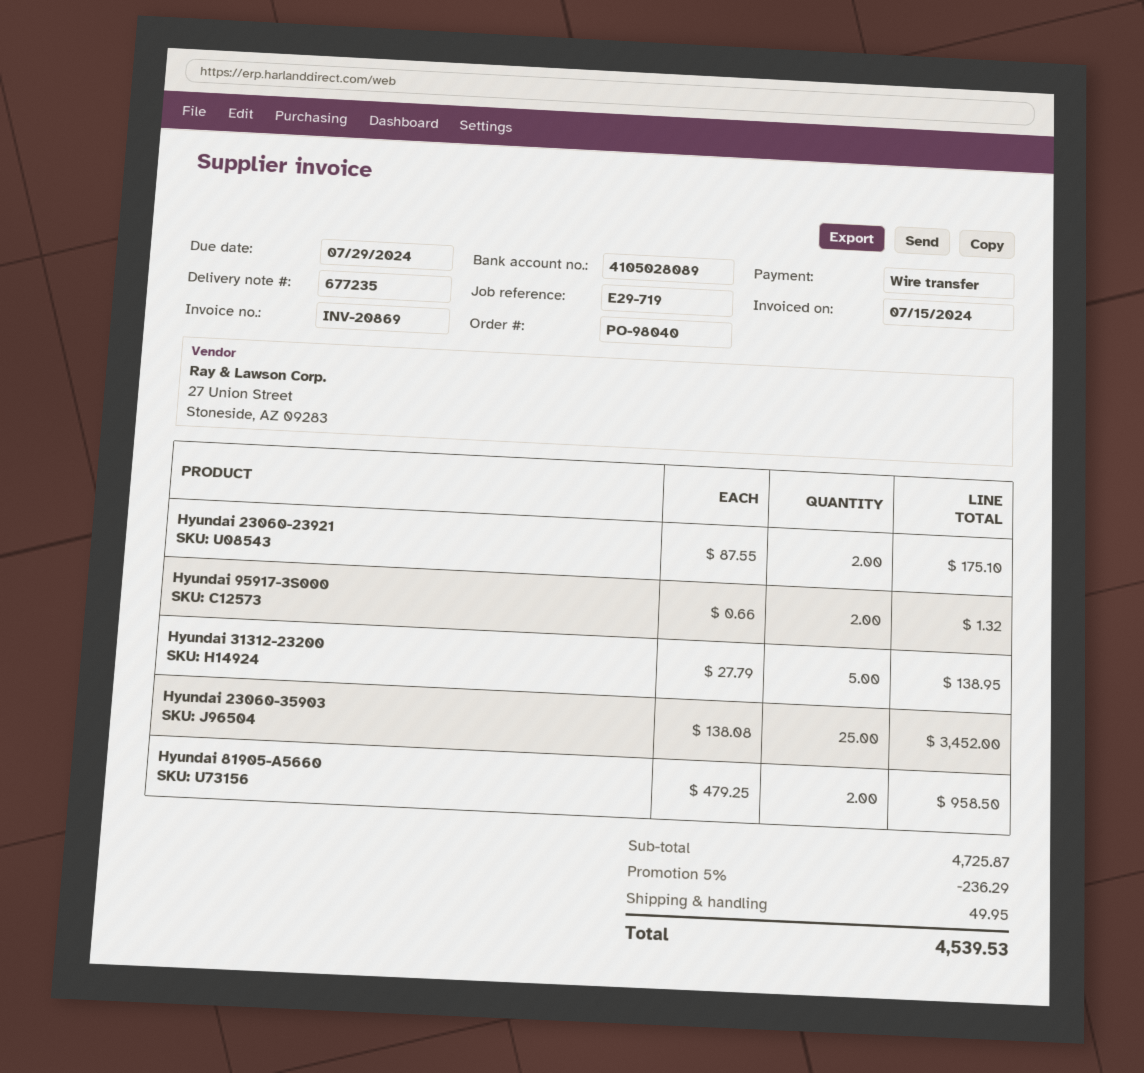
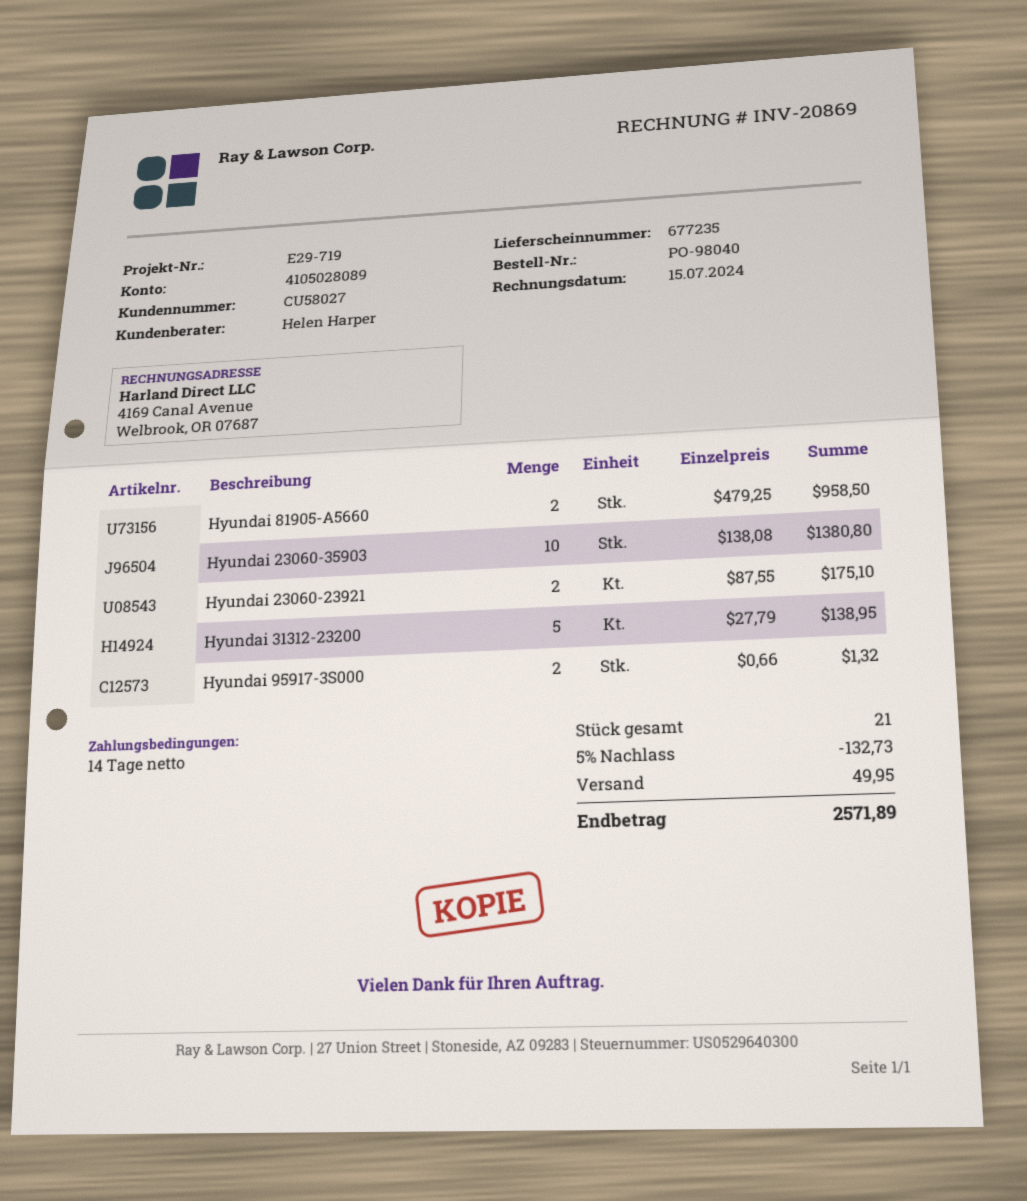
Hyundai 23060-35903: 25 x 138.08 = 3452.00 -> 10 x 138.08 = 1380.80
discount: 5% = 236.29 -> 5% = 132.73
total: 4539.53 -> 2571.89

